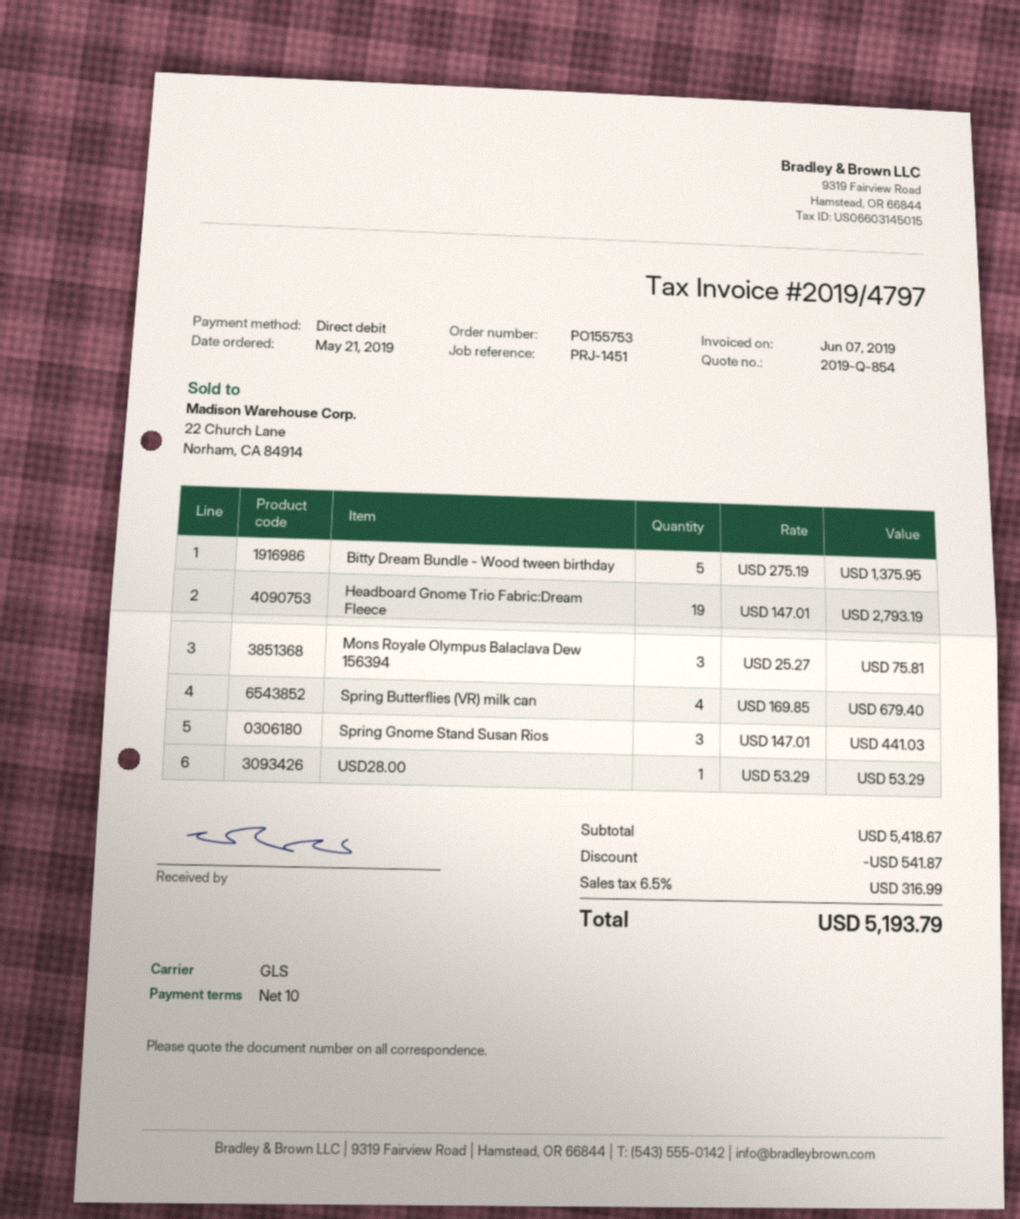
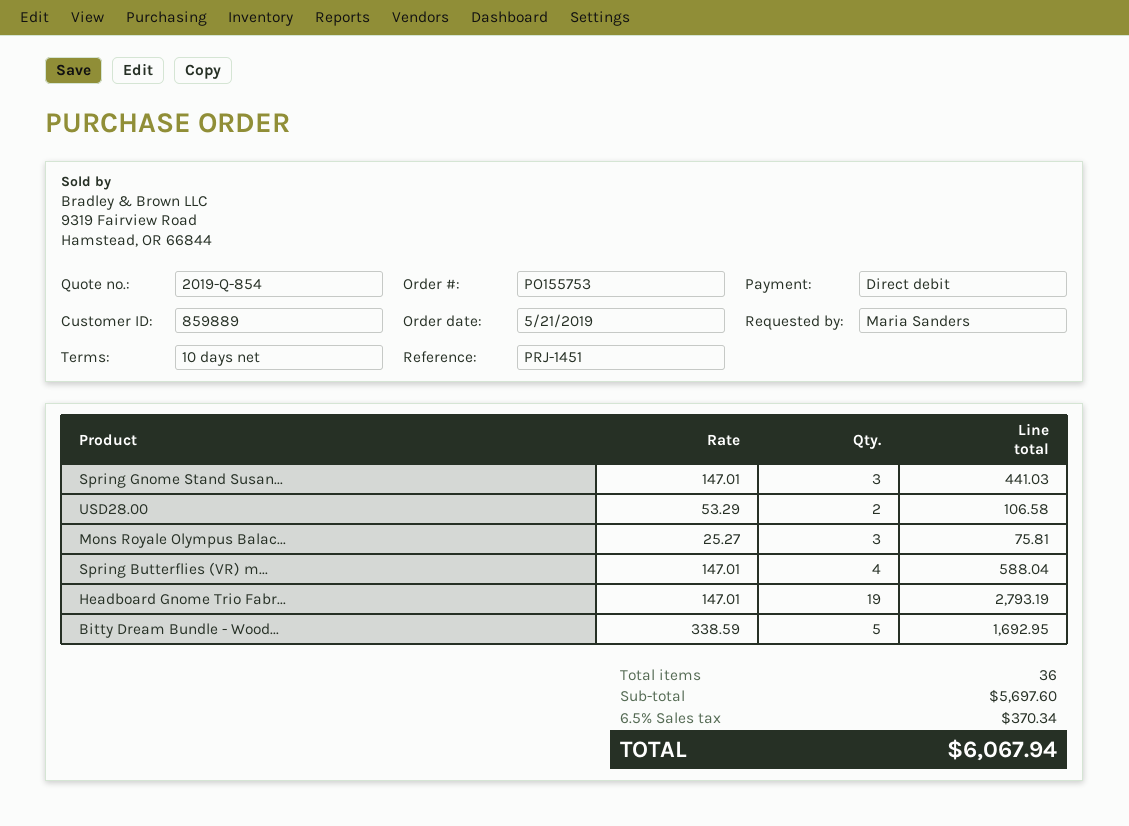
Bitty Dream Bundle - Wood tween birthday: 5 x 275.19 = 1375.95 -> 5 x 338.59 = 1692.95
Spring Butterflies (VR) milk can: 4 x 169.85 = 679.40 -> 4 x 147.01 = 588.04
USD28.00: 1 x 53.29 = 53.29 -> 2 x 53.29 = 106.58
subtotal: 5418.67 -> 5697.60
discount: 541.87 -> none
tax: 6.5% = 316.99 -> 6.5% = 370.34
total: 5193.79 -> 6067.94

